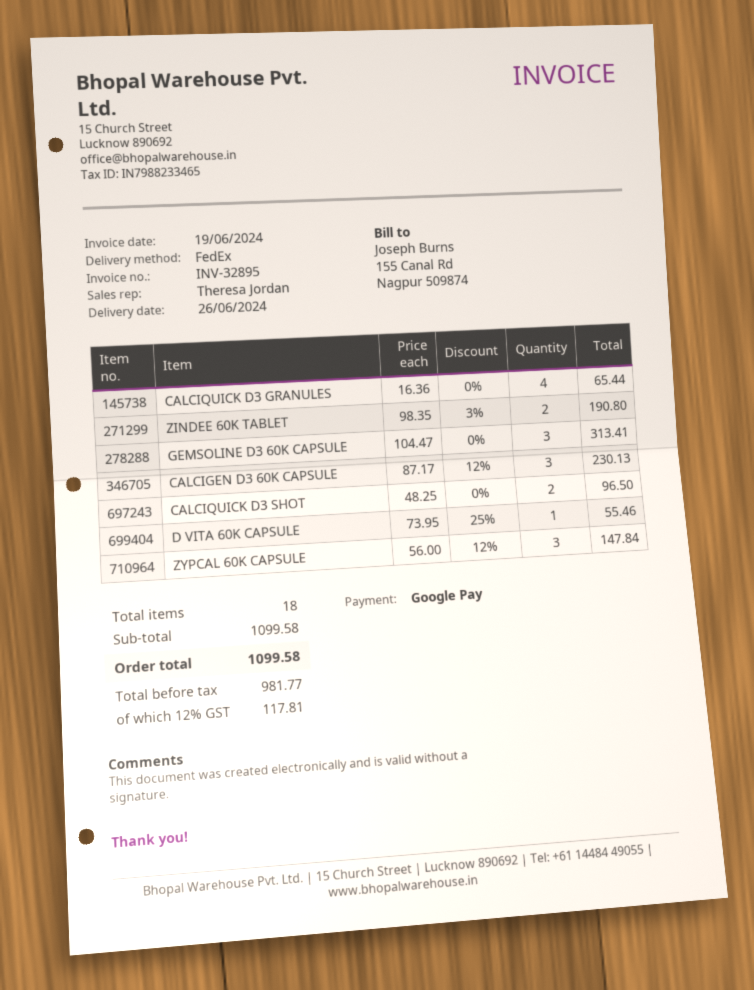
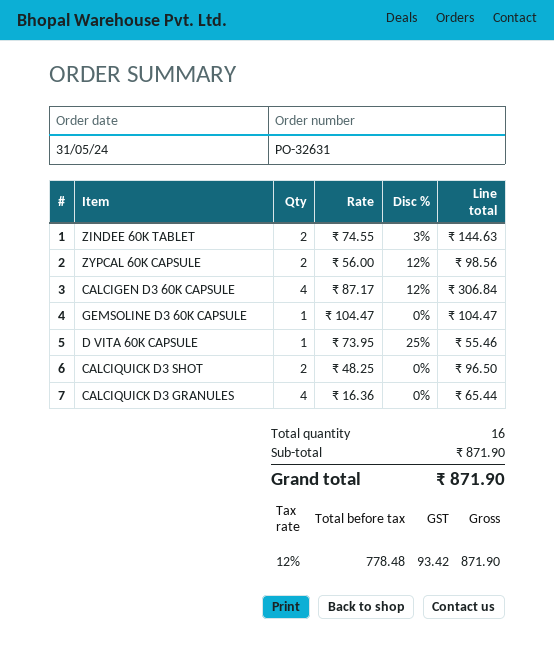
ZINDEE 60K TABLET: 2 x 98.35 - 3% = 190.80 -> 2 x 74.55 - 3% = 144.63
GEMSOLINE D3 60K CAPSULE: 3 x 104.47 = 313.41 -> 1 x 104.47 = 104.47
CALCIGEN D3 60K CAPSULE: 3 x 87.17 - 12% = 230.13 -> 4 x 87.17 - 12% = 306.84
ZYPCAL 60K CAPSULE: 3 x 56.00 - 12% = 147.84 -> 2 x 56.00 - 12% = 98.56
total quantity: 18 -> 16
subtotal: 1099.58 -> 871.90
net: 981.77 -> 778.48
tax: 12% = 117.81 -> 12% = 93.42
total: 1099.58 -> 871.90

